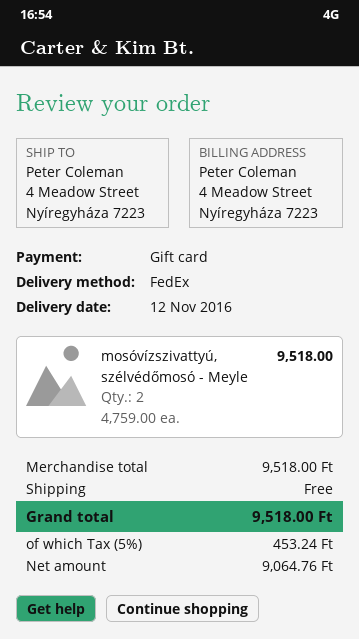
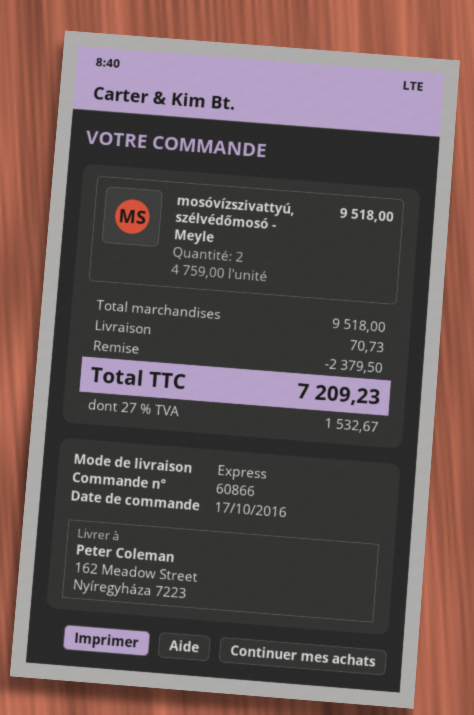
shipping method: FedEx -> express
ship to: 4 Meadow Street, Nyíregyháza 7223 -> 162 Meadow Street, Nyíregyháza 7223
discount: none -> 2379.50
shipping: 0.00 -> 70.73
tax: 5% = 453.24 -> 27% = 1532.67
total: 9518.00 -> 7209.23

